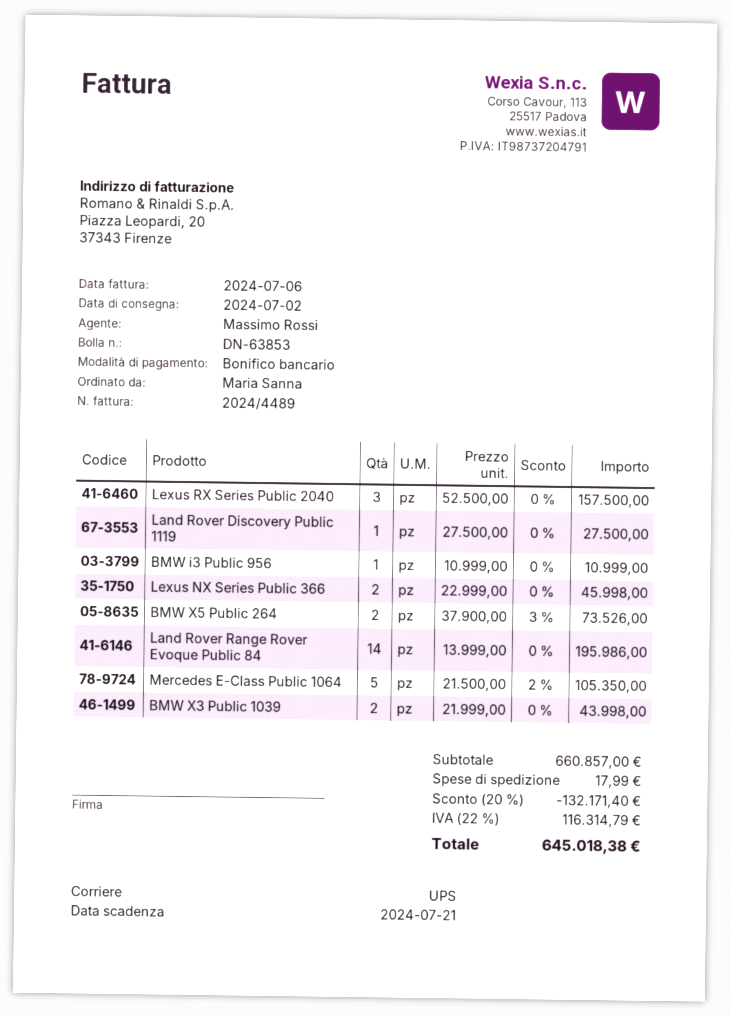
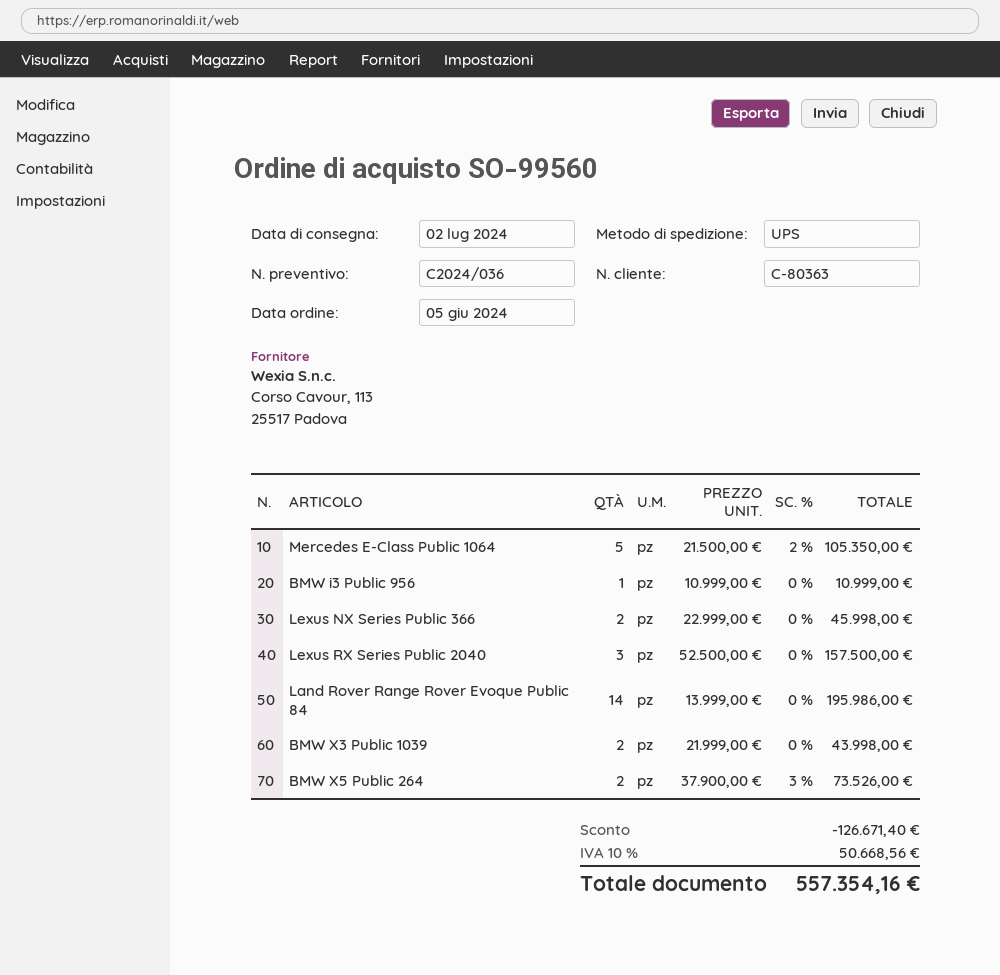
Land Rover Discovery Public 1119: 1 x 27500.00 = 27500.00 -> none
discount: 132171.40 -> 126671.40
shipping: 17.99 -> none
tax: 22% = 116314.79 -> 10% = 50668.56
total: 645018.38 -> 557354.16

